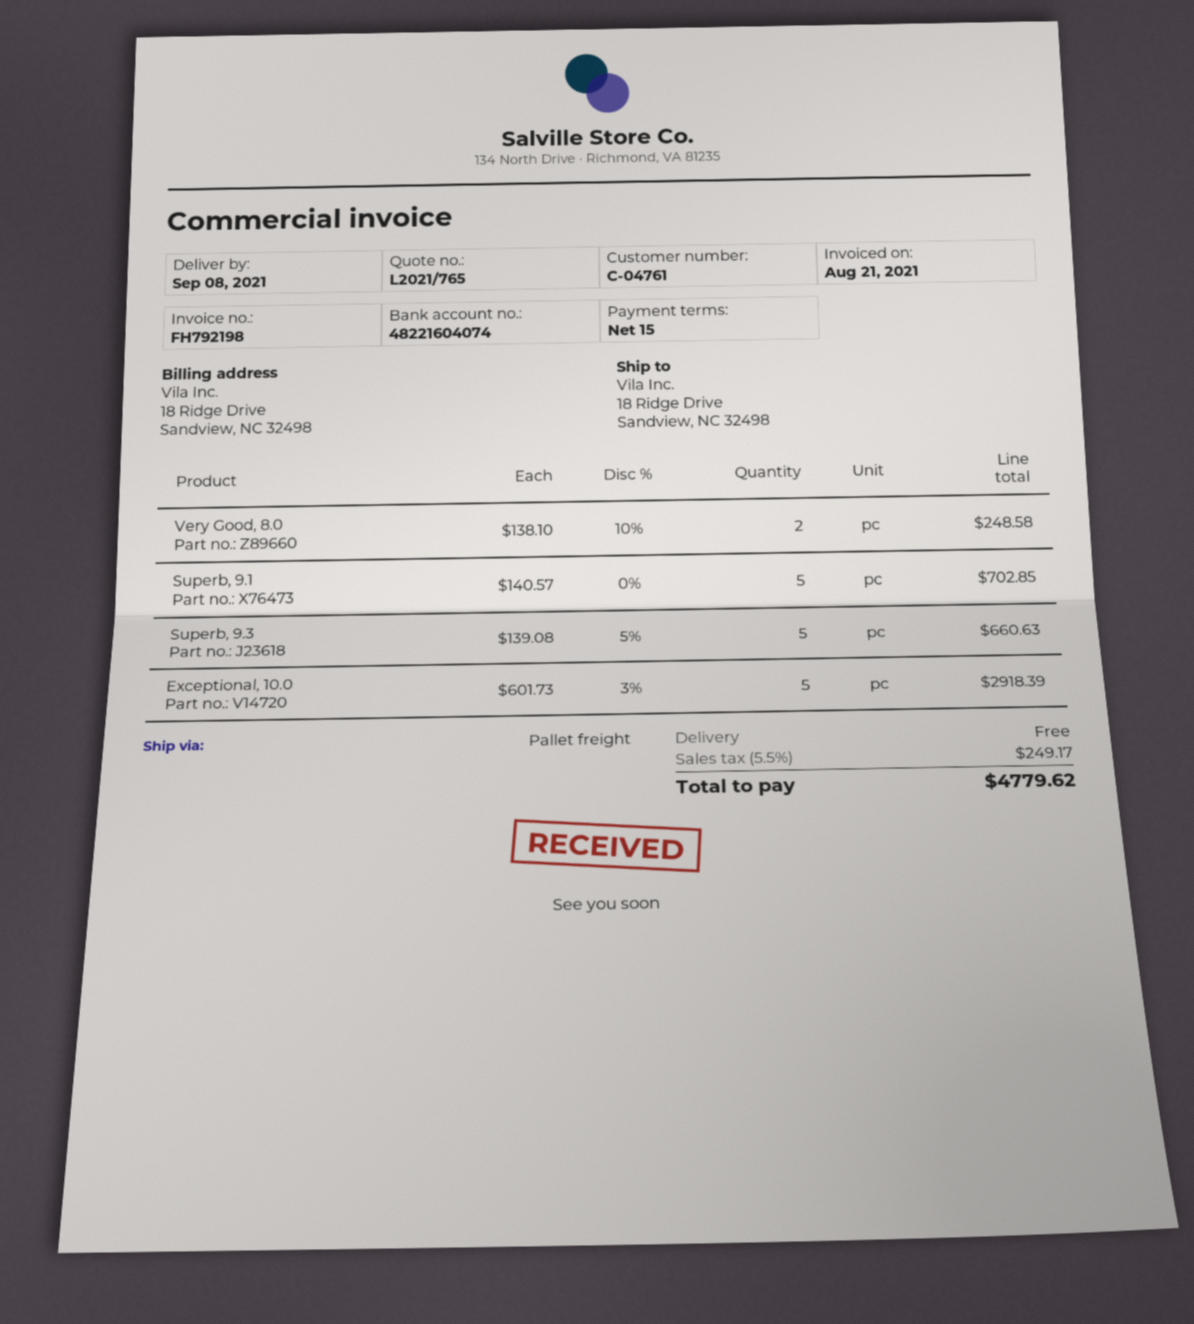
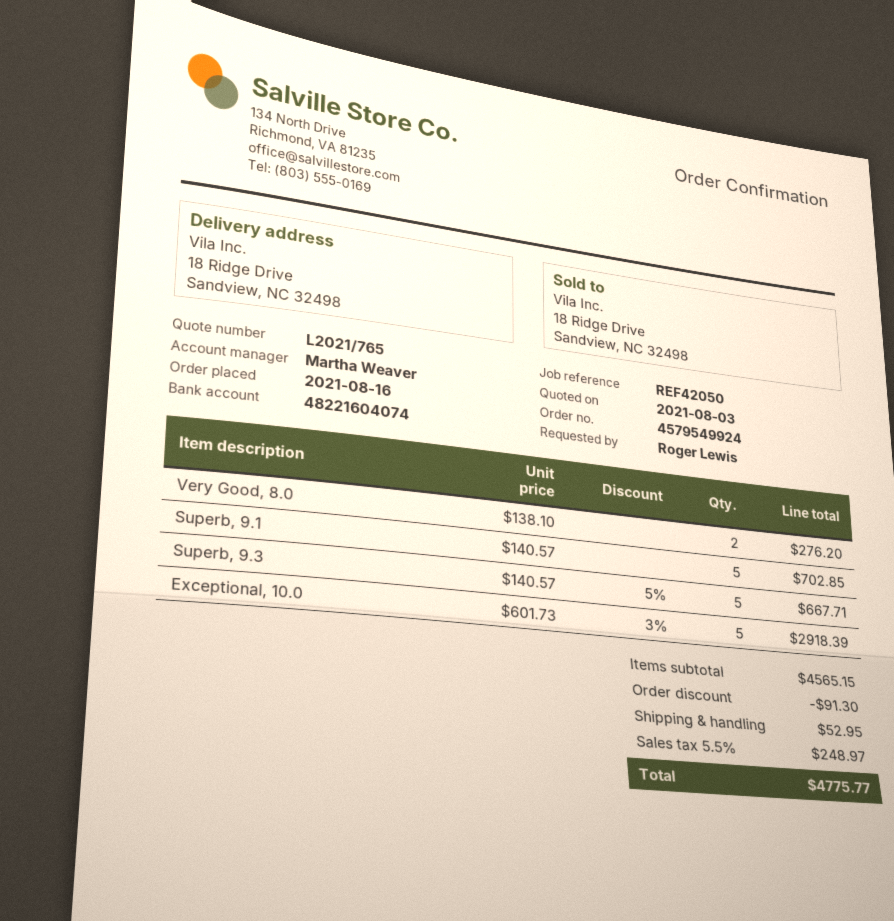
Very Good, 8.0: 2 x 138.10 - 10% = 248.58 -> 2 x 138.10 = 276.20
Superb, 9.3: 5 x 139.08 - 5% = 660.63 -> 5 x 140.57 - 5% = 667.71
discount: none -> 91.30
shipping: 0.00 -> 52.95
tax: 5.5% = 249.17 -> 5.5% = 248.97
total: 4779.62 -> 4775.77

